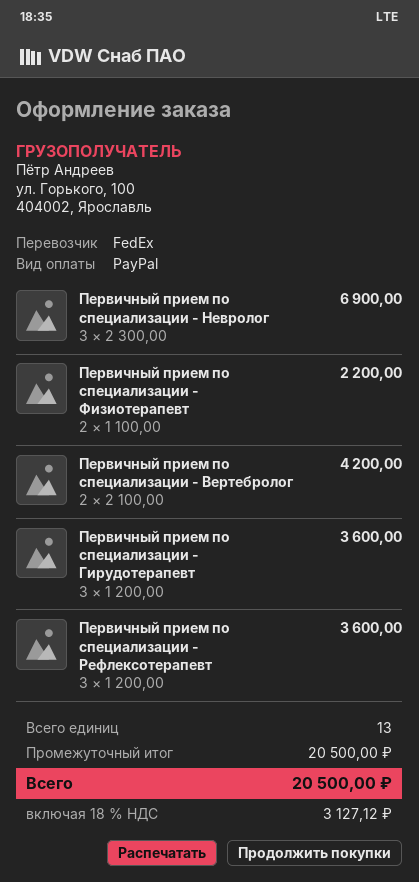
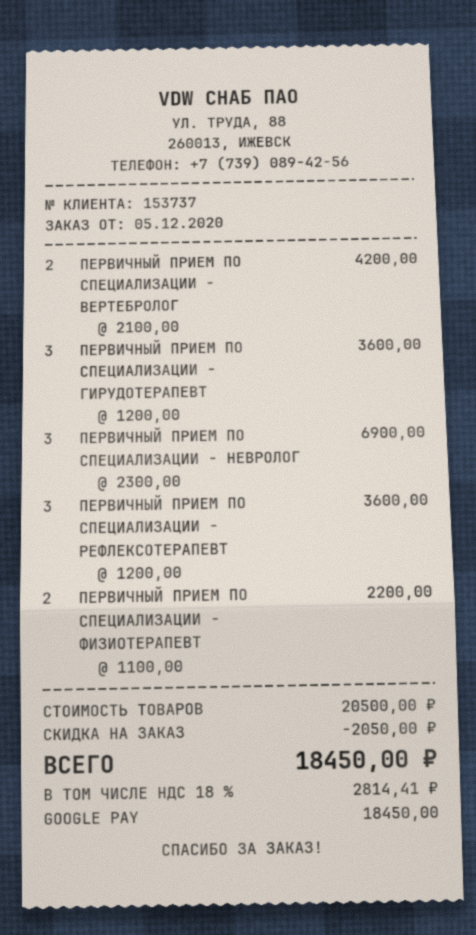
payment method: PayPal -> Google Pay
discount: none -> 2050.00
tax: 18% = 3127.12 -> 18% = 2814.41
total: 20500.00 -> 18450.00

